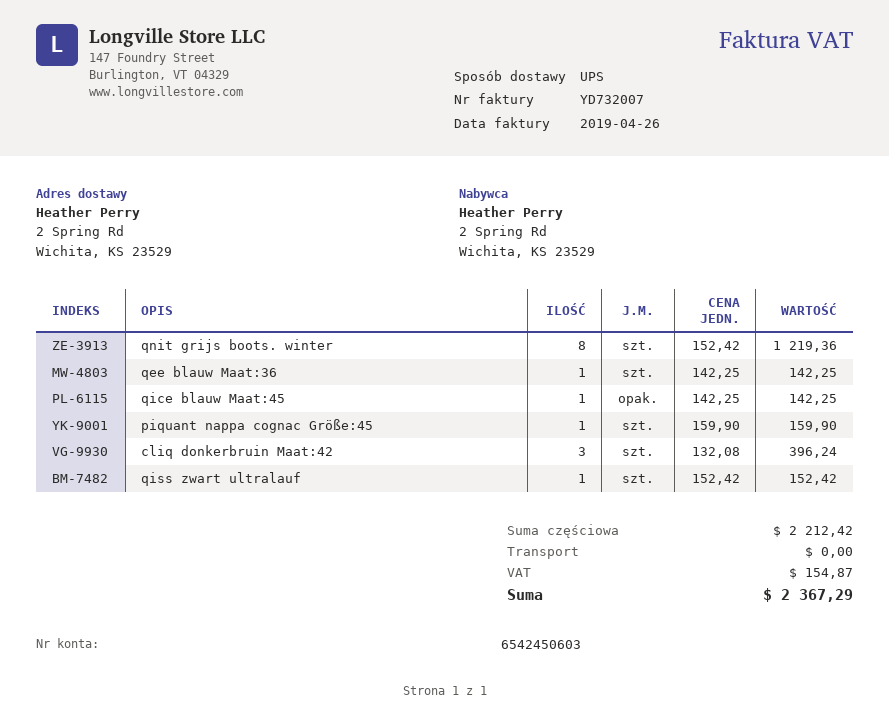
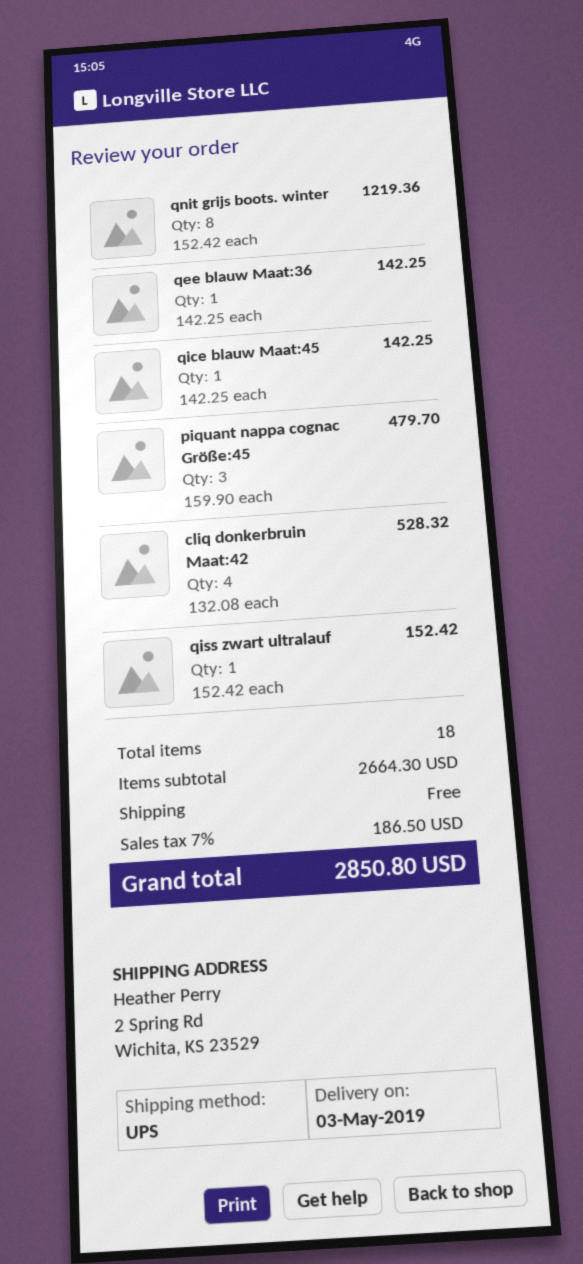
piquant nappa cognac Größe:45: 1 x 159.90 = 159.90 -> 3 x 159.90 = 479.70
cliq donkerbruin Maat:42: 3 x 132.08 = 396.24 -> 4 x 132.08 = 528.32
subtotal: 2212.42 -> 2664.30
tax: 154.87 -> 186.50
total: 2367.29 -> 2850.80

